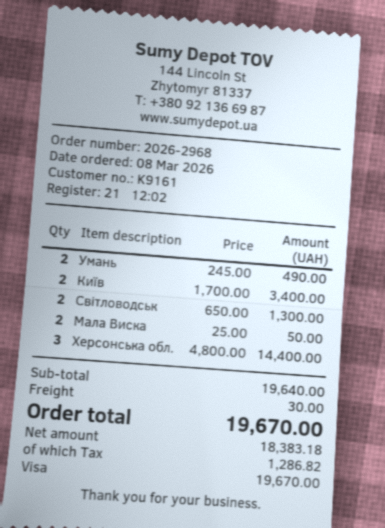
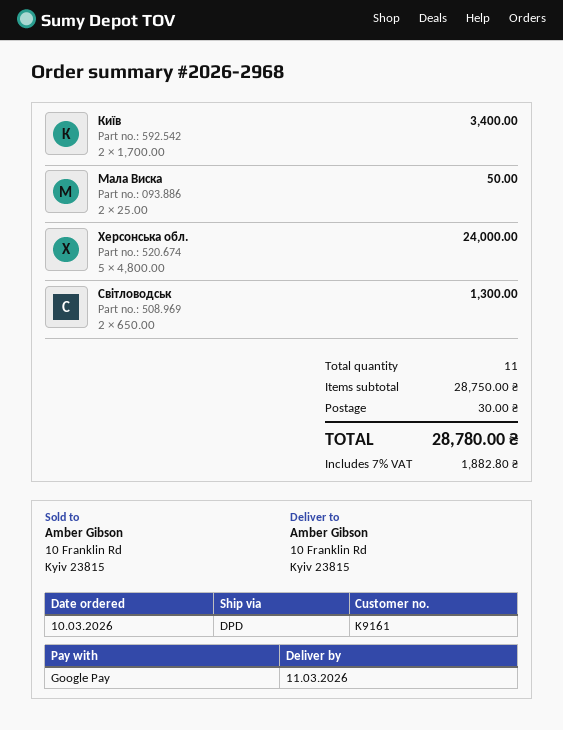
order date: 2026-03-08 -> 2026-03-10
payment method: Visa -> Google Pay
Умань: 2 x 245.00 = 490.00 -> none
Херсонська обл.: 3 x 4800.00 = 14400.00 -> 5 x 4800.00 = 24000.00
subtotal: 19640.00 -> 28750.00
tax: 1286.82 -> 1882.80
total: 19670.00 -> 28780.00

